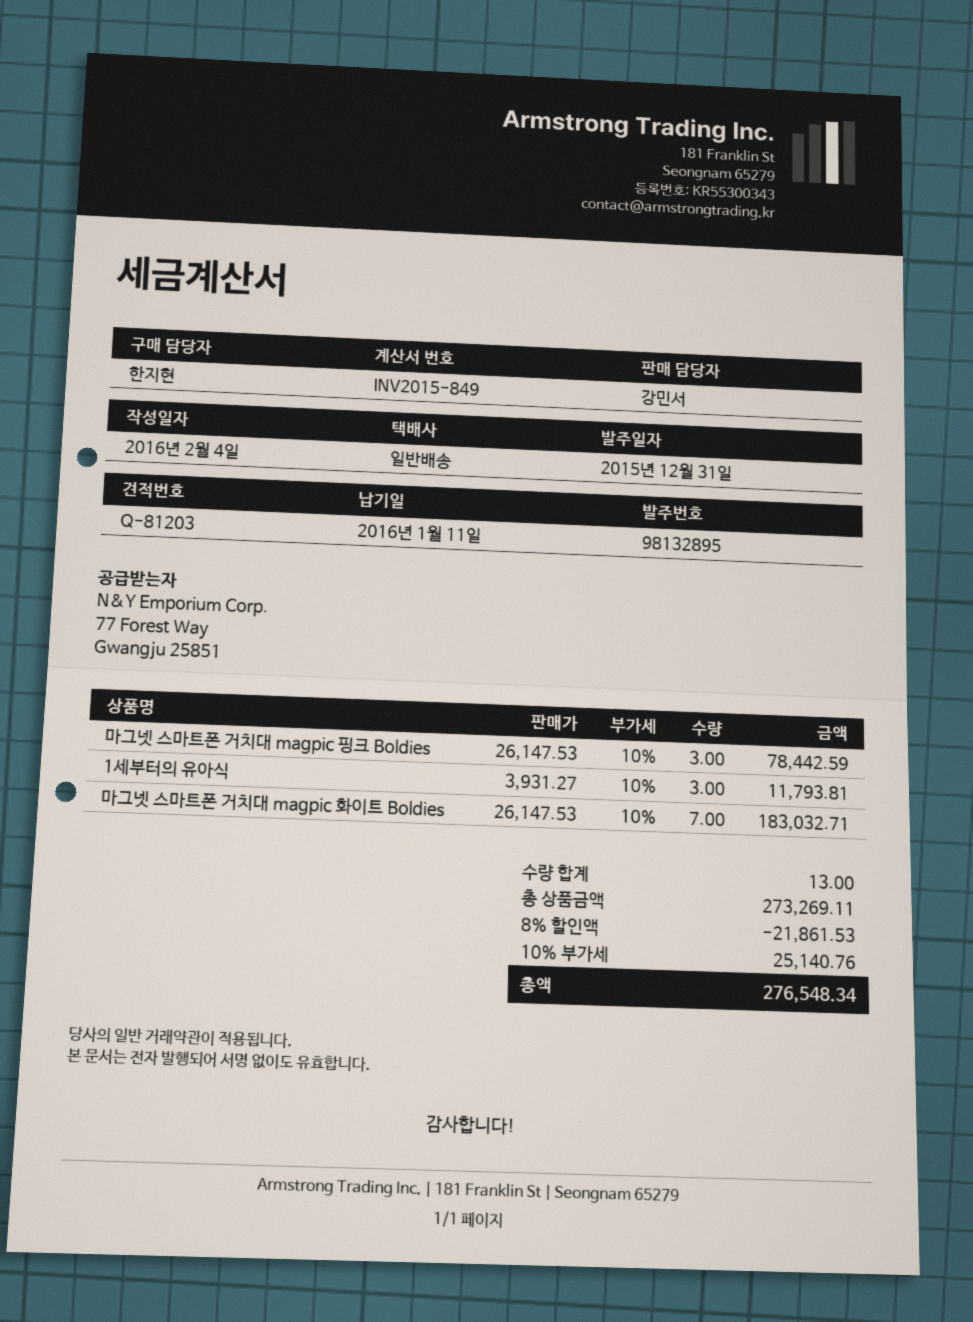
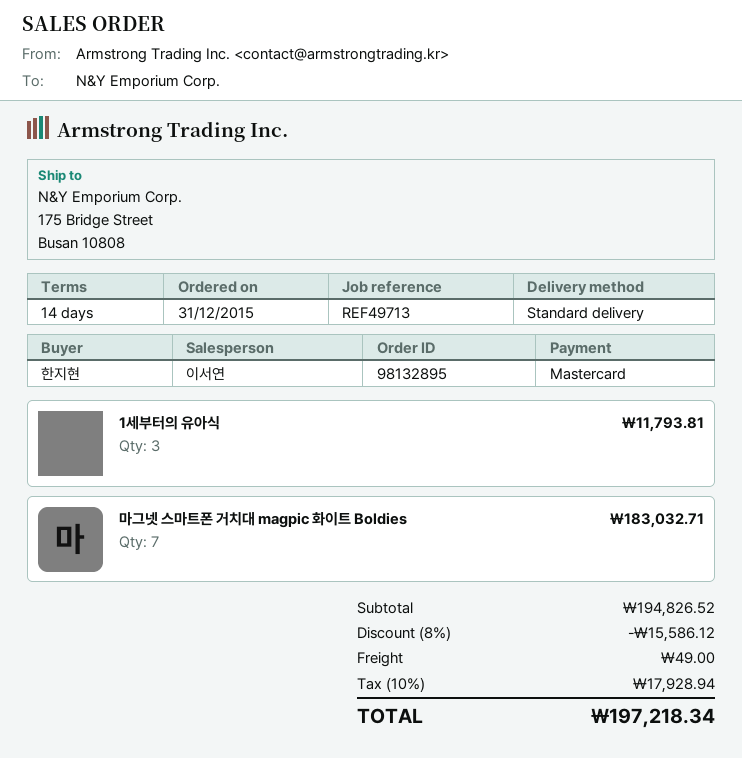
sales rep: 강민서 -> 이서연
마그넷 스마트폰 거치대 magpic 핑크 Boldies: 3 for 78442.59 -> none
subtotal: 273269.11 -> 194826.52
discount: 8% = 21861.53 -> 8% = 15586.12
shipping: none -> 49.00
tax: 10% = 25140.76 -> 10% = 17928.94
total: 276548.34 -> 197218.34

